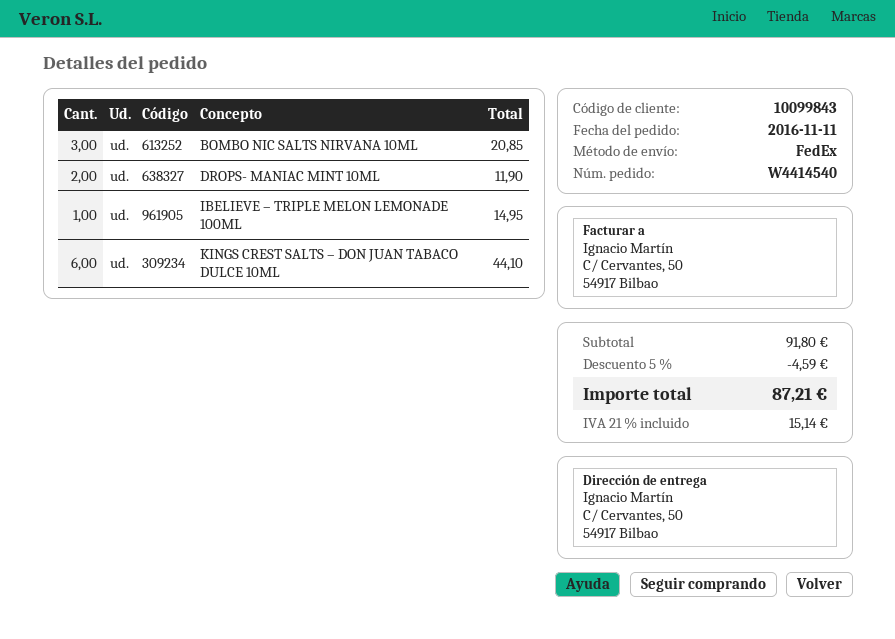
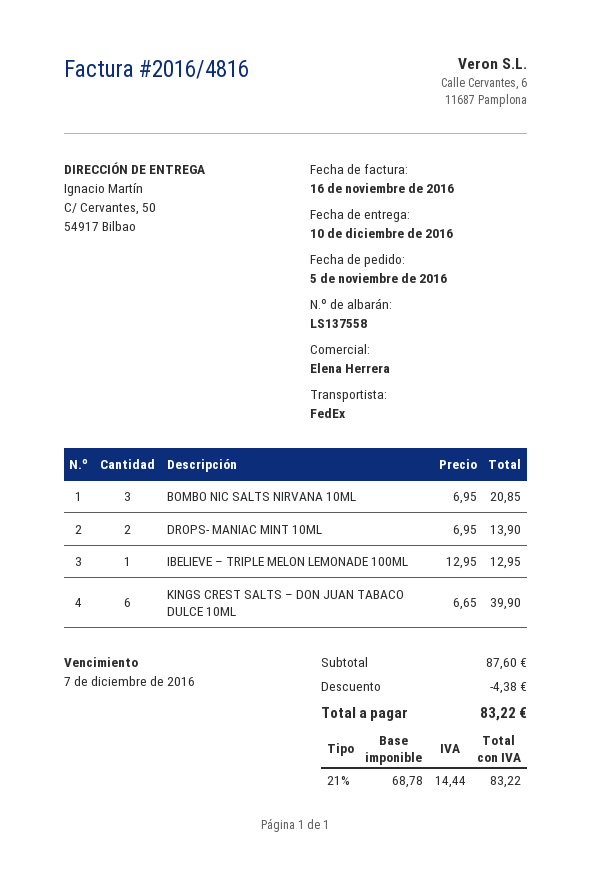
order date: 2016-11-11 -> 2016-11-05
DROPS- MANIAC MINT 10ML: 2 for 11.90 -> 2 for 13.90
IBELIEVE – TRIPLE MELON LEMONADE 100ML: 1 for 14.95 -> 1 for 12.95
KINGS CREST SALTS – DON JUAN TABACO DULCE 10ML: 6 for 44.10 -> 6 for 39.90
subtotal: 91.80 -> 87.60
discount: 4.59 -> 4.38
tax: 21% = 15.14 -> 21% = 14.44
total: 87.21 -> 83.22

